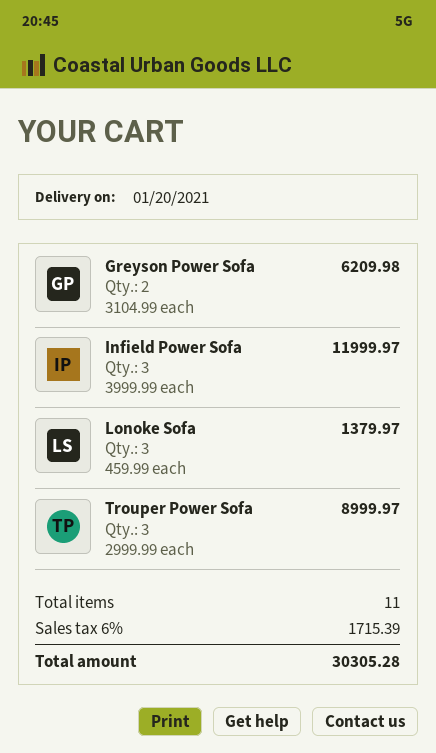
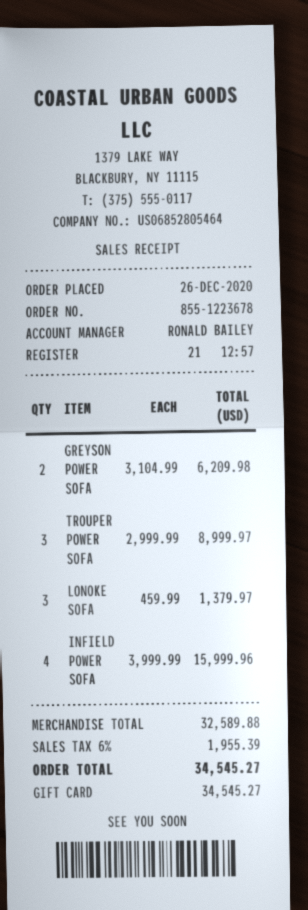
Infield Power Sofa: 3 x 3999.99 = 11999.97 -> 4 x 3999.99 = 15999.96
tax: 6% = 1715.39 -> 6% = 1955.39
total: 30305.28 -> 34545.27

